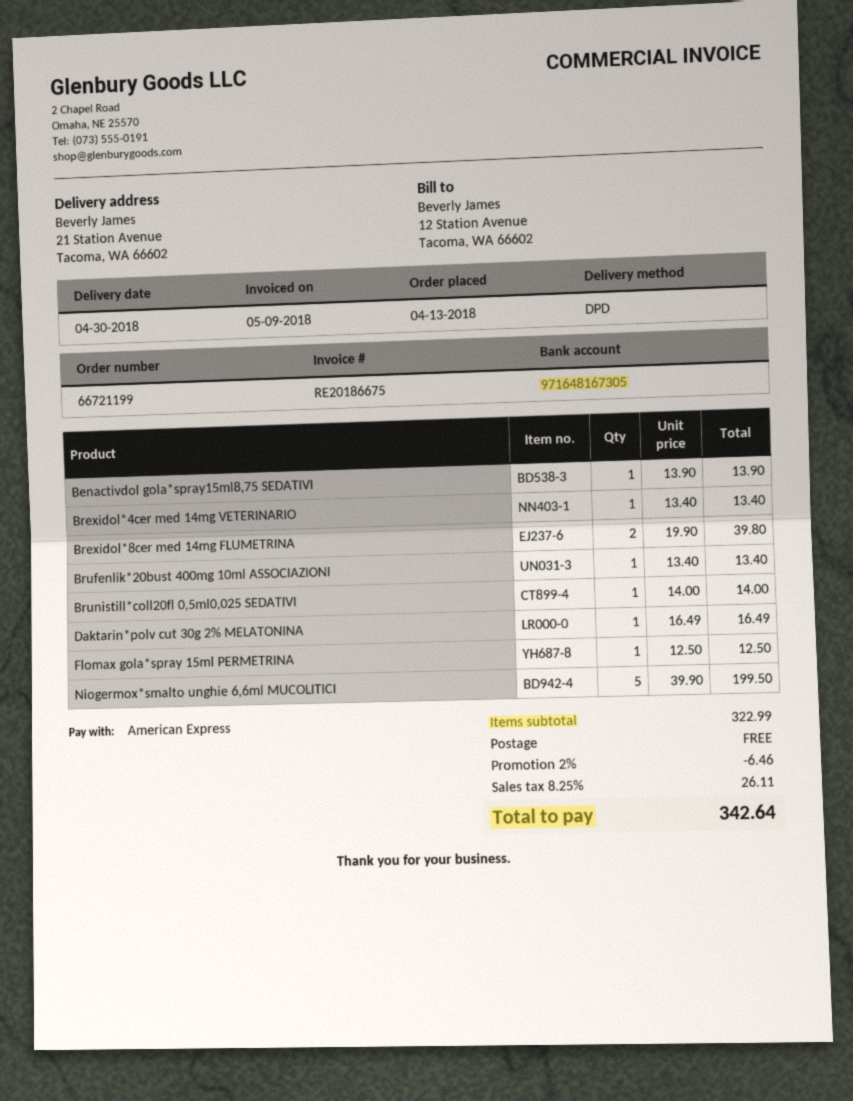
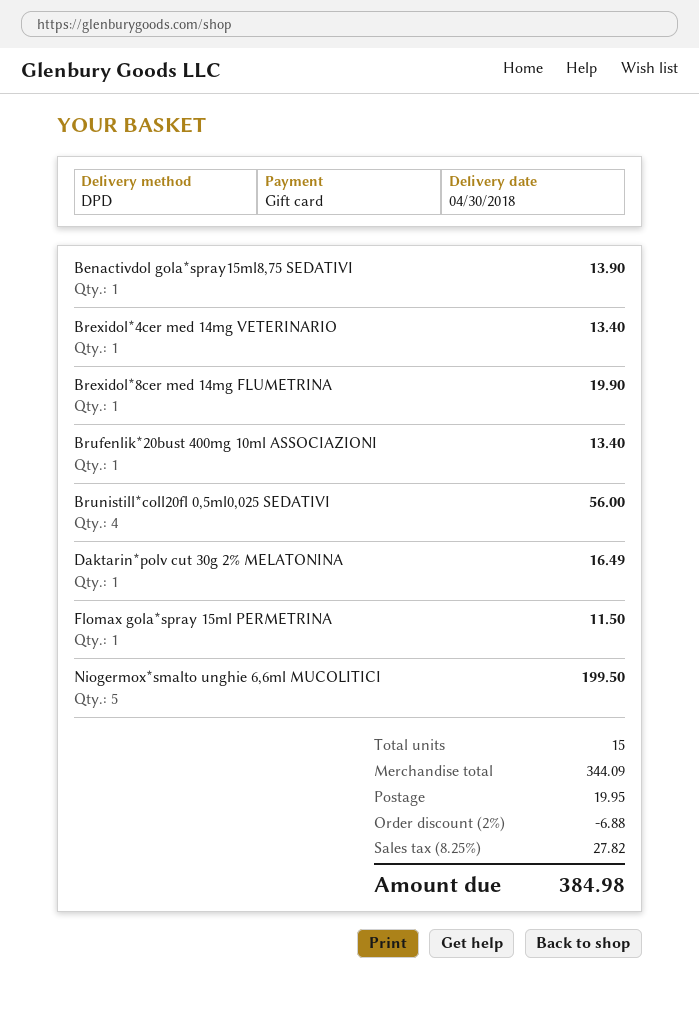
payment method: American Express -> gift card
Brexidol*8cer med 14mg FLUMETRINA: 2 for 39.80 -> 1 for 19.90
Brunistill*coll20fl 0,5ml0,025 SEDATIVI: 1 for 14.00 -> 4 for 56.00
Flomax gola*spray 15ml PERMETRINA: 1 for 12.50 -> 1 for 11.50
subtotal: 322.99 -> 344.09
discount: 2% = 6.46 -> 2% = 6.88
shipping: 0.00 -> 19.95
tax: 8.25% = 26.11 -> 8.25% = 27.82
total: 342.64 -> 384.98

